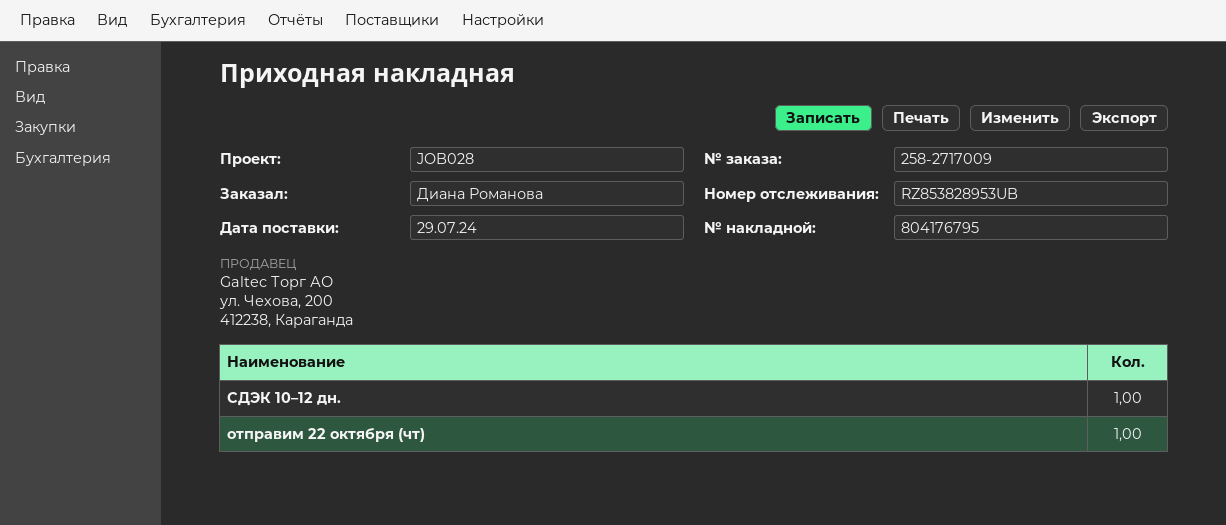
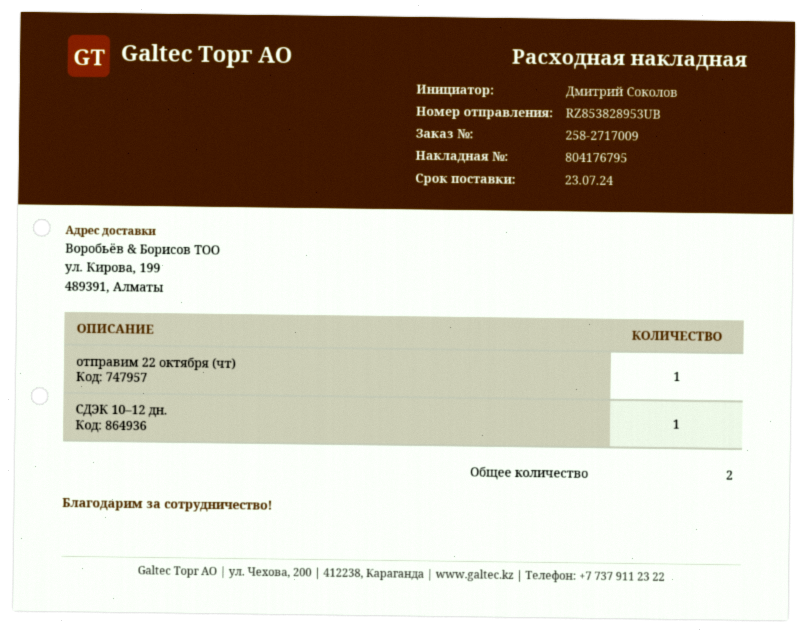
delivery date: 2024-07-29 -> 2024-07-23
ordered by: Диана Романова -> Дмитрий Соколов

